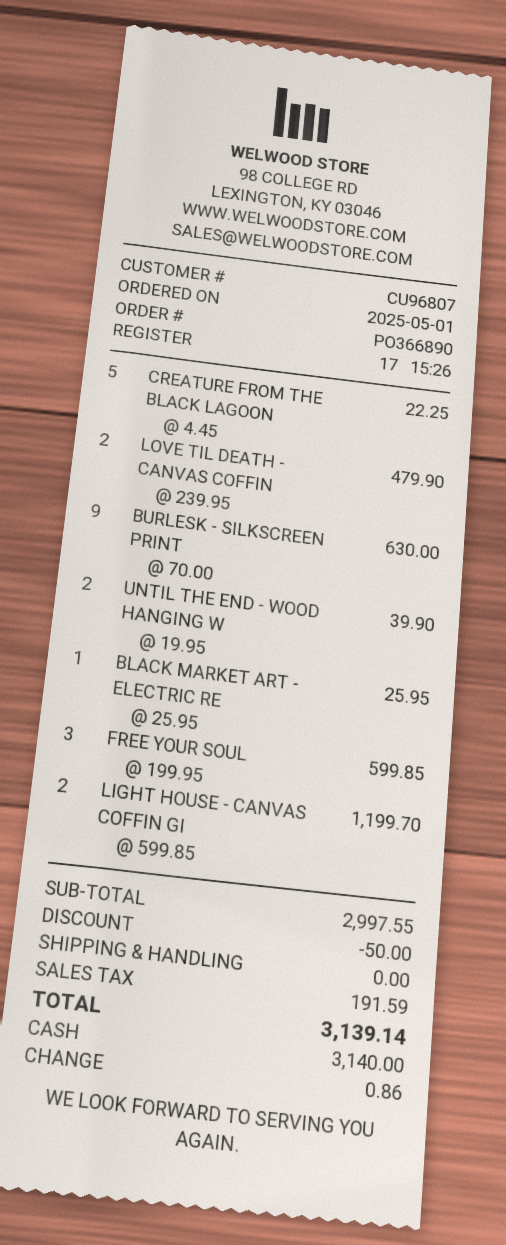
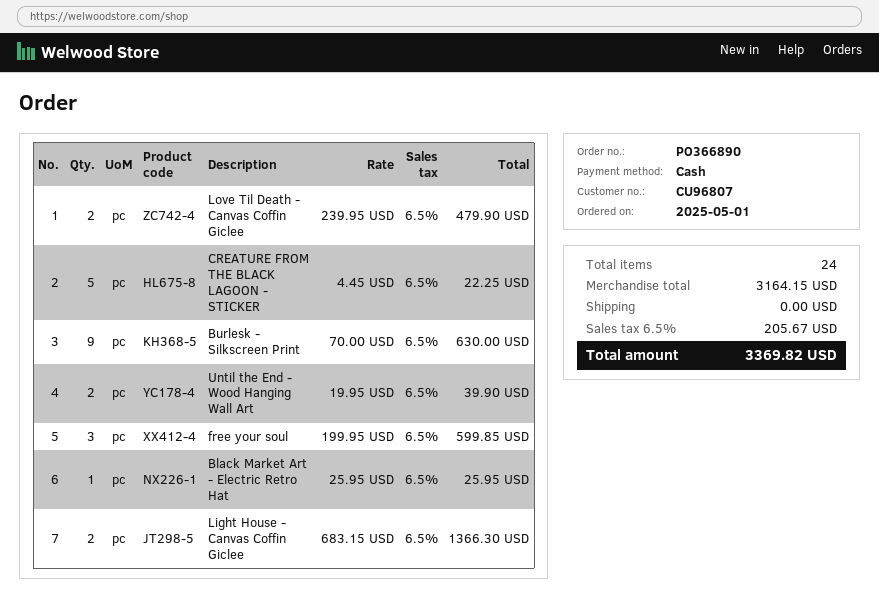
LIGHT HOUSE - CANVAS COFFIN GI: 2 x 599.85 = 1199.70 -> 2 x 683.15 = 1366.30
subtotal: 2997.55 -> 3164.15
discount: 50.00 -> none
tax: 191.59 -> 205.67
total: 3139.14 -> 3369.82

